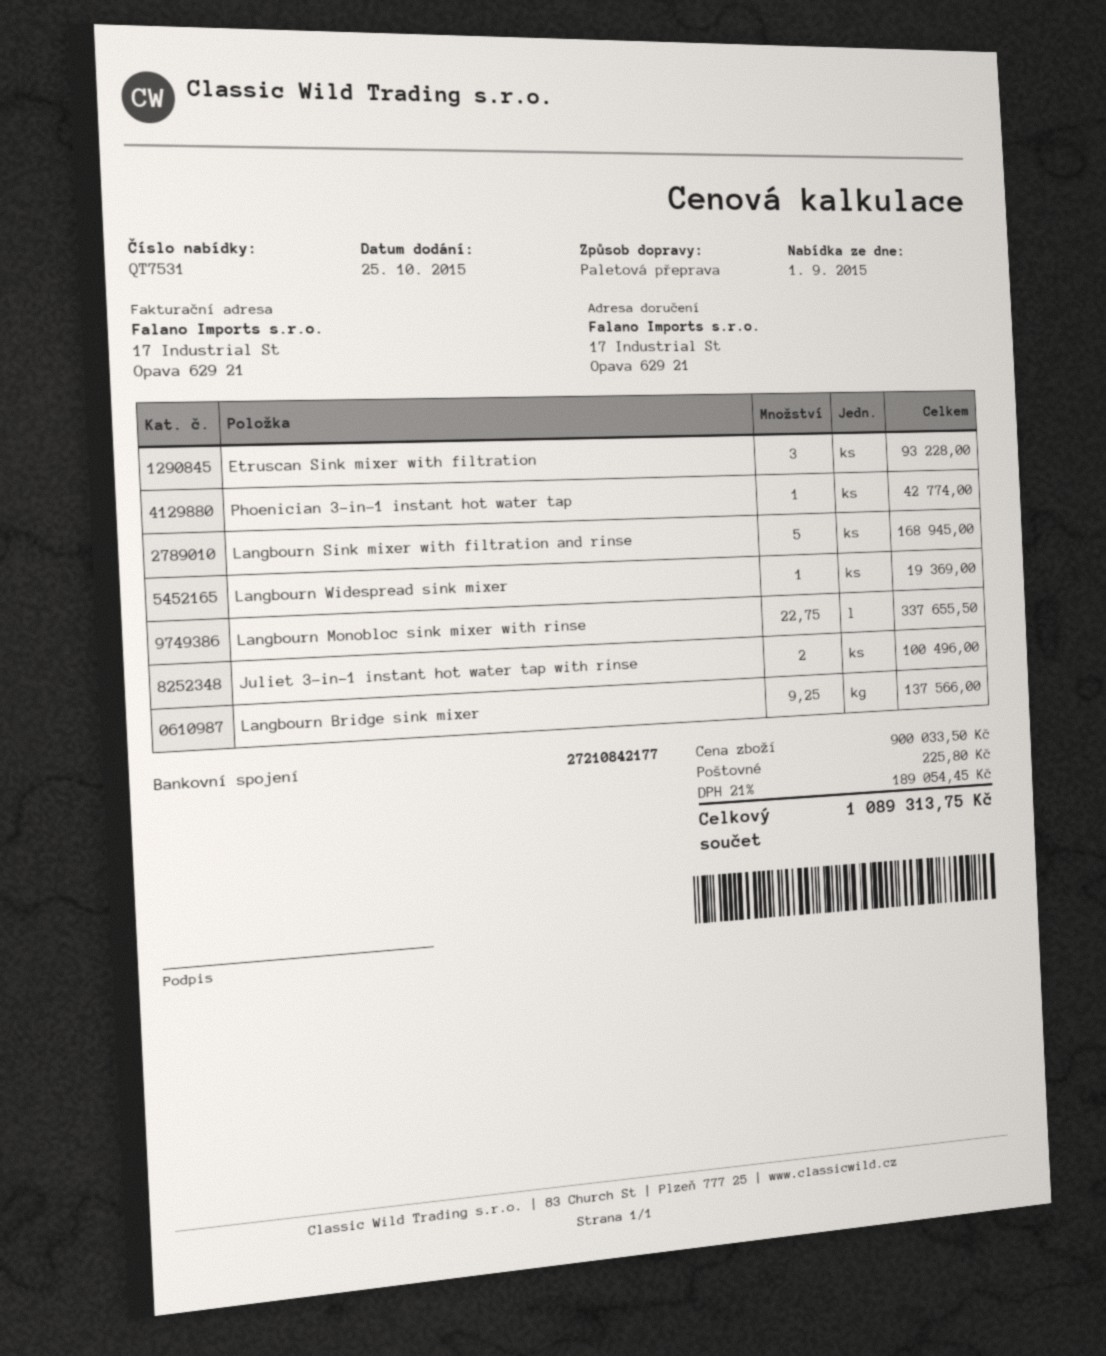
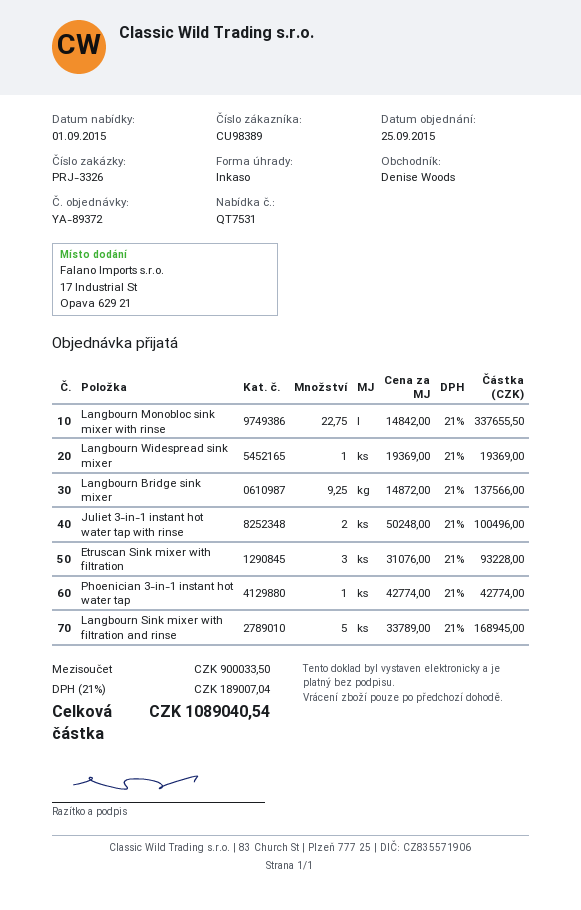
shipping: 225.80 -> none
tax: 21% = 189054.45 -> 21% = 189007.04
total: 1089313.75 -> 1089040.54

